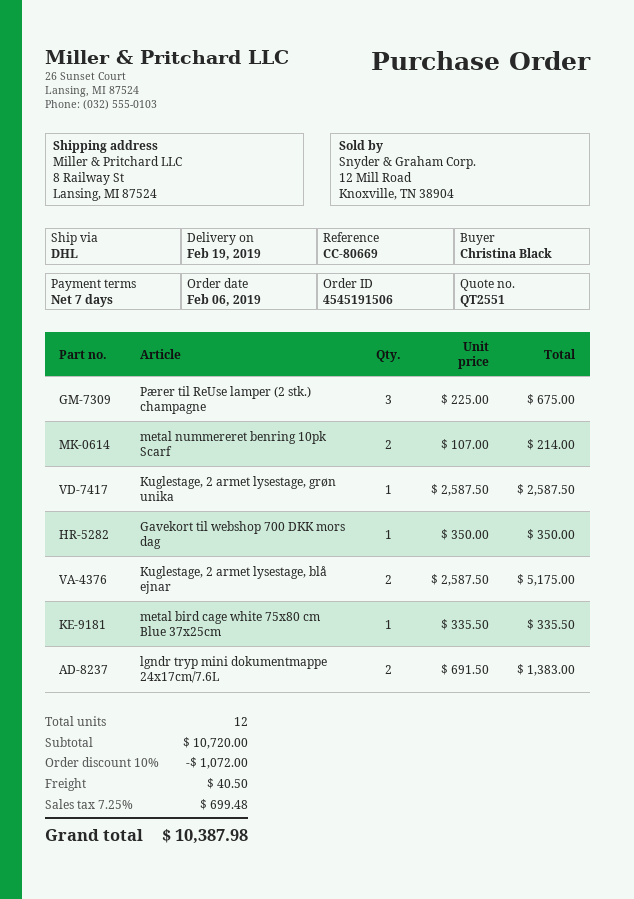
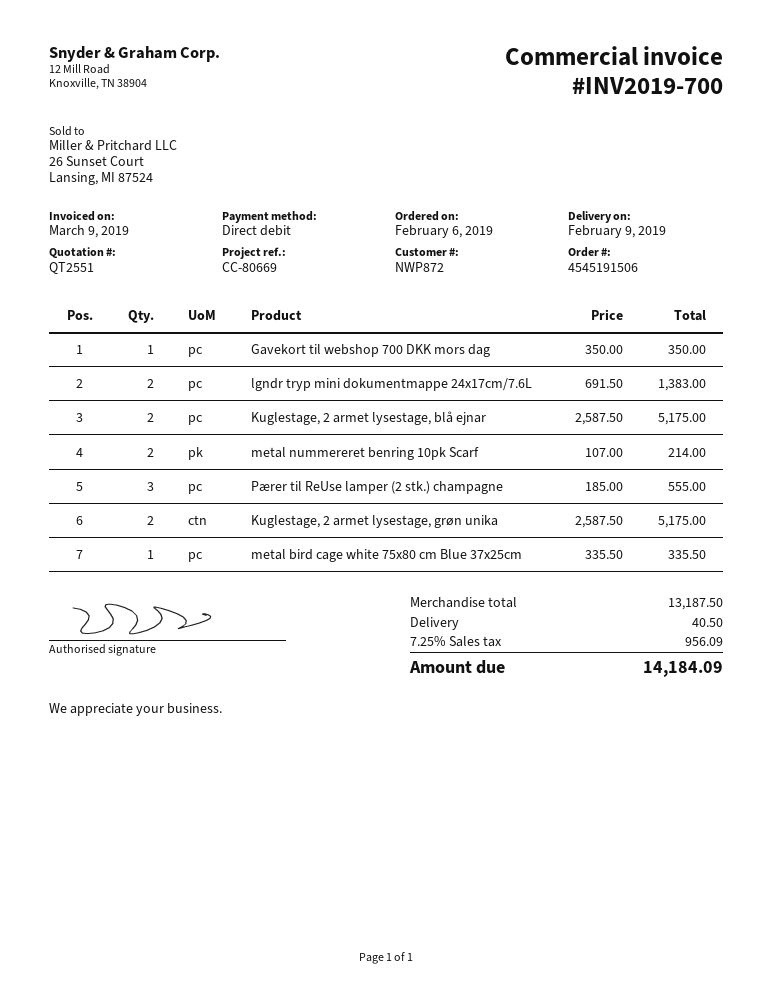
delivery date: 2019-02-19 -> 2019-02-09
Pærer til ReUse lamper (2 stk.) champagne: 3 x 225.00 = 675.00 -> 3 x 185.00 = 555.00
Kuglestage, 2 armet lysestage, grøn unika: 1 x 2587.50 = 2587.50 -> 2 x 2587.50 = 5175.00
subtotal: 10720.00 -> 13187.50
discount: 10% = 1072.00 -> none
tax: 7.25% = 699.48 -> 7.25% = 956.09
total: 10387.98 -> 14184.09

